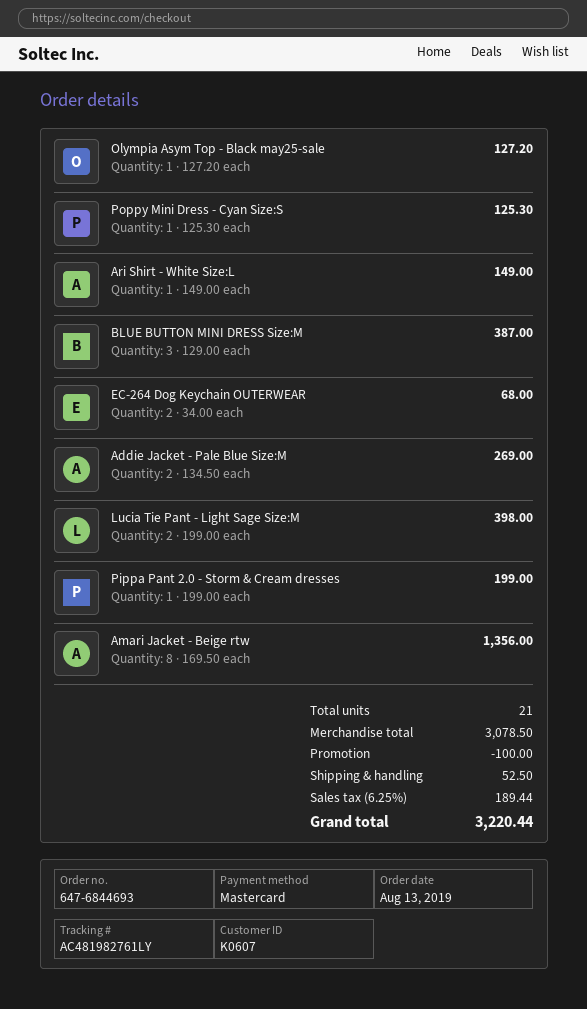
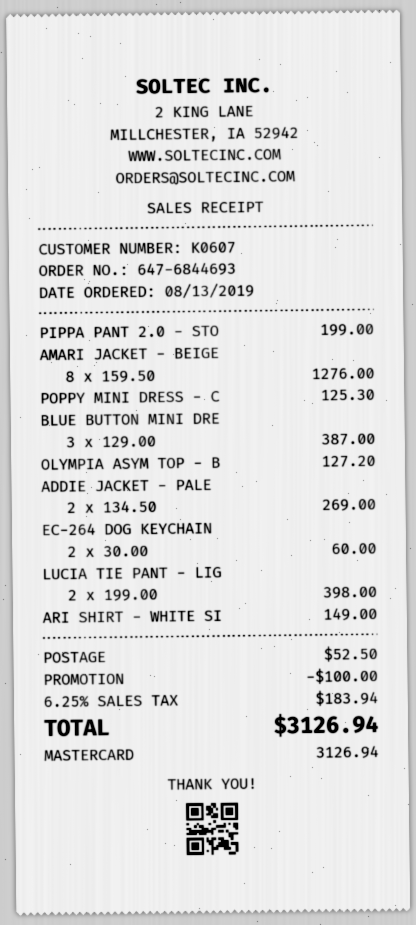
EC-264 Dog Keychain OUTERWEAR: 2 x 34.00 = 68.00 -> 2 x 30.00 = 60.00
Amari Jacket - Beige rtw: 8 x 169.50 = 1356.00 -> 8 x 159.50 = 1276.00
tax: 6.25% = 189.44 -> 6.25% = 183.94
total: 3220.44 -> 3126.94

